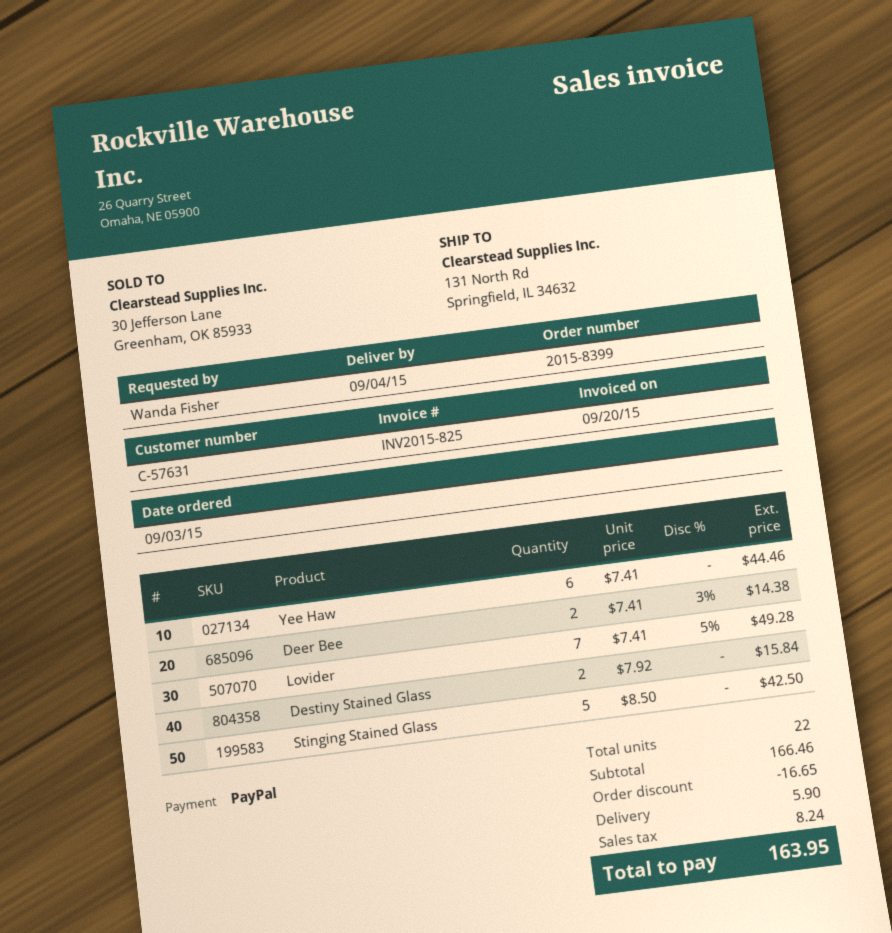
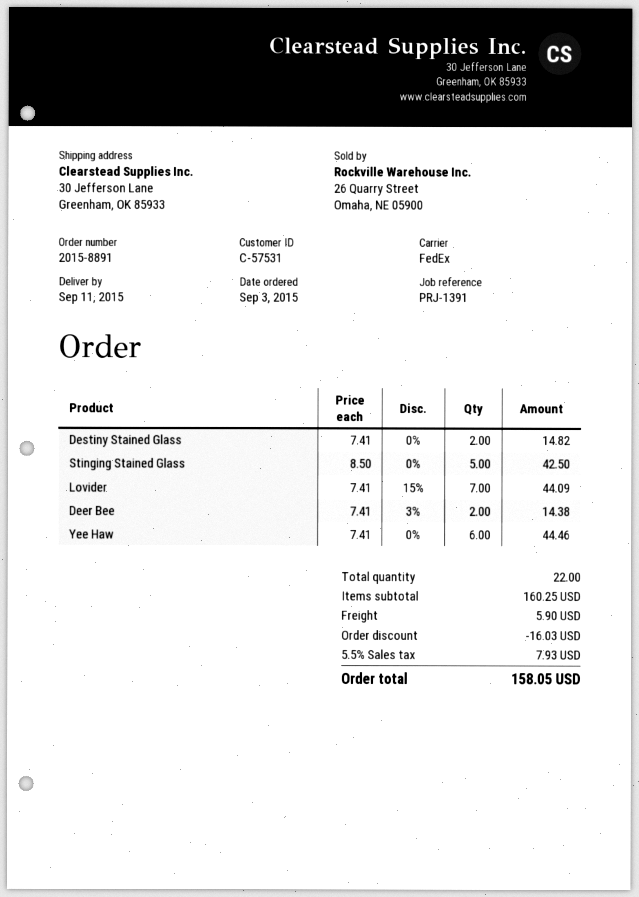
order number: 2015-8399 -> 2015-8891
delivery date: 2015-09-04 -> 2015-09-11
customer number: C-57631 -> C-57531
ship to: 131 North Rd, Springfield, IL 34632 -> 30 Jefferson Lane, Greenham, OK 85933
Lovider: 7 x 7.41 - 5% = 49.28 -> 7 x 7.41 - 15% = 44.09
Destiny Stained Glass: 2 x 7.92 = 15.84 -> 2 x 7.41 = 14.82
subtotal: 166.46 -> 160.25
discount: 16.65 -> 16.03
tax: 8.24 -> 7.93
total: 163.95 -> 158.05

